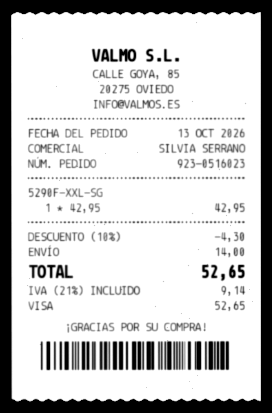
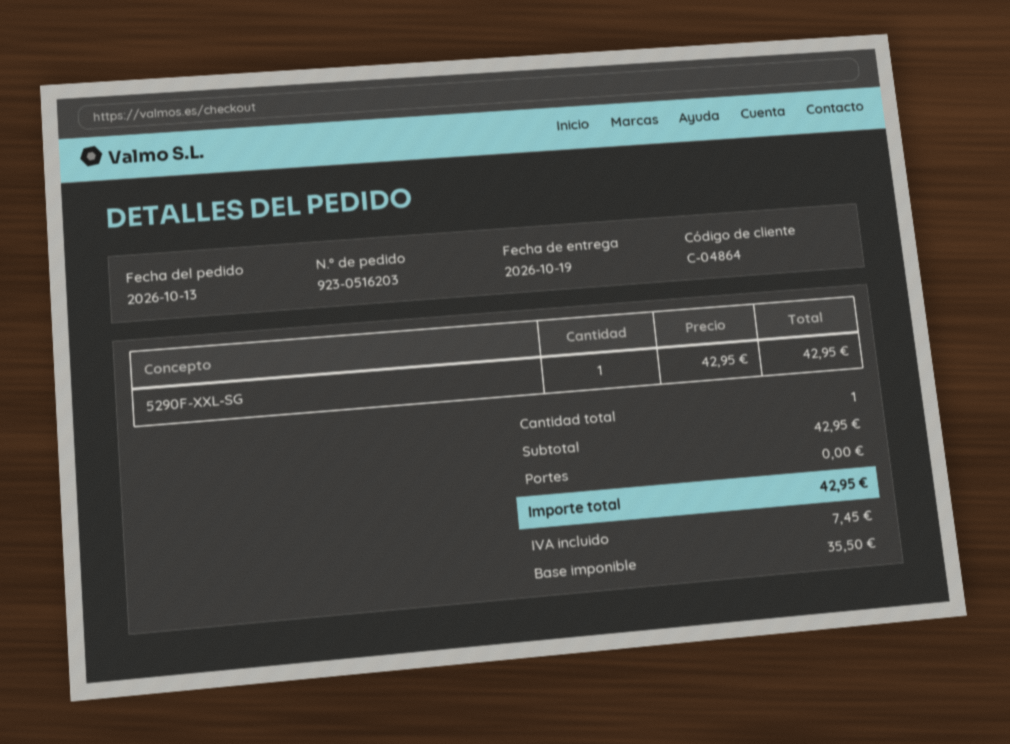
order number: 923-0516023 -> 923-0516203
discount: 10% = 4.30 -> none
shipping: 14.00 -> 0.00
tax: 9.14 -> 7.45
total: 52.65 -> 42.95

